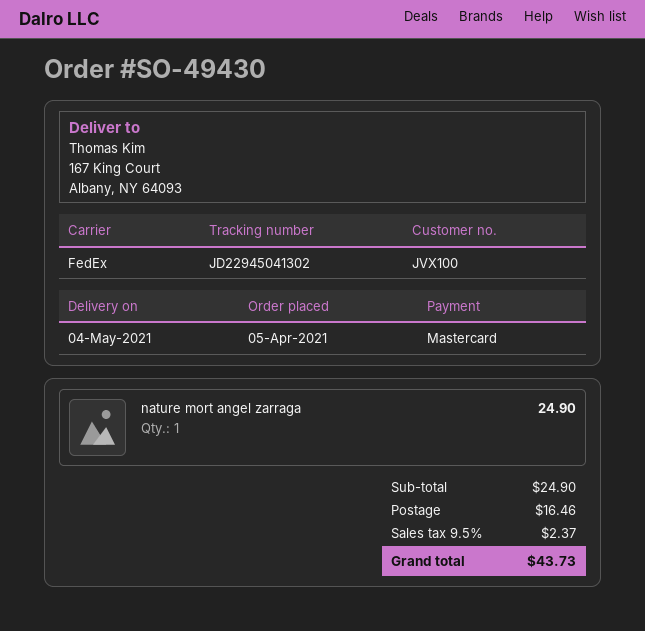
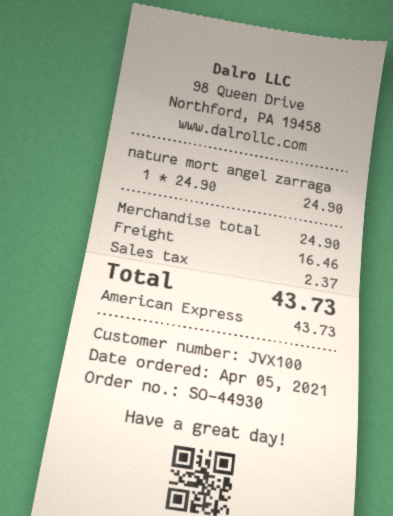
order number: SO-49430 -> SO-44930
payment method: Mastercard -> American Express

